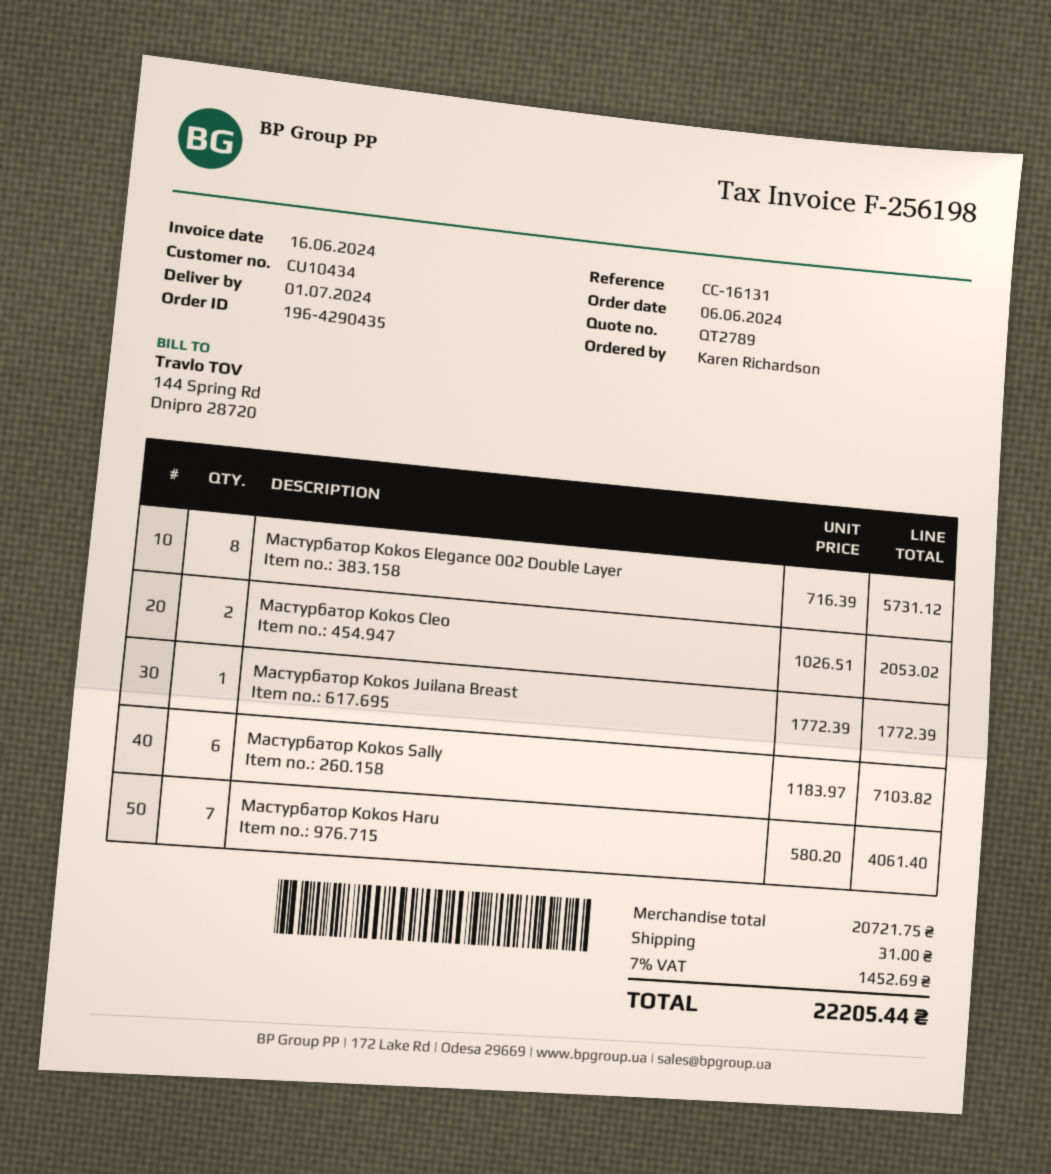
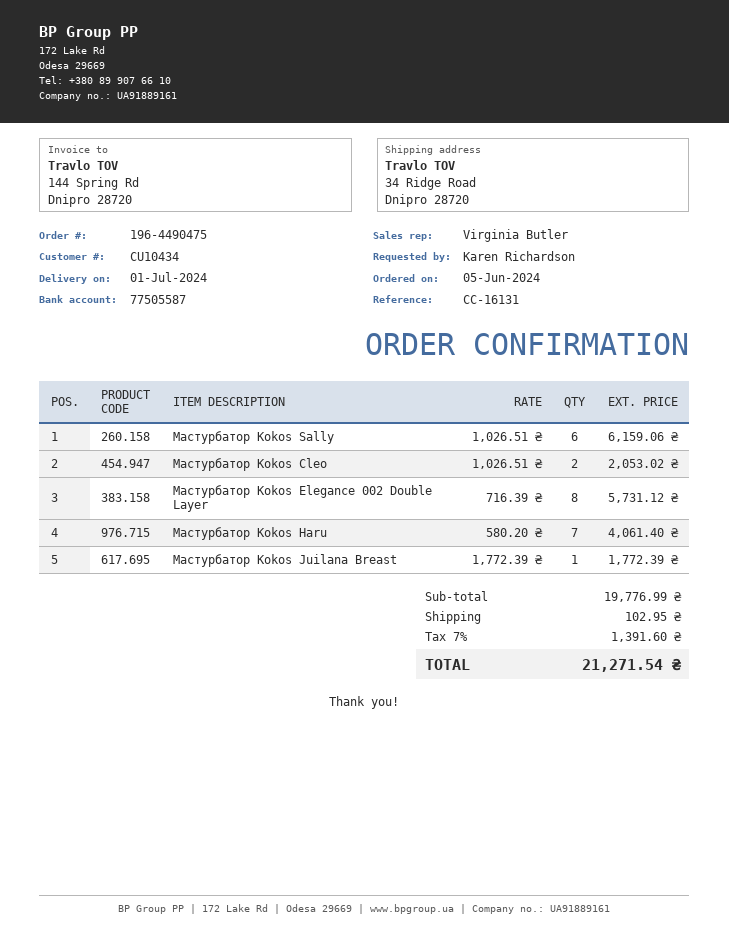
order number: 196-4290435 -> 196-4490475
order date: 2024-06-06 -> 2024-06-05
Мастурбатор Kokos Sally: 6 x 1183.97 = 7103.82 -> 6 x 1026.51 = 6159.06
subtotal: 20721.75 -> 19776.99
shipping: 31.00 -> 102.95
tax: 7% = 1452.69 -> 7% = 1391.60
total: 22205.44 -> 21271.54

